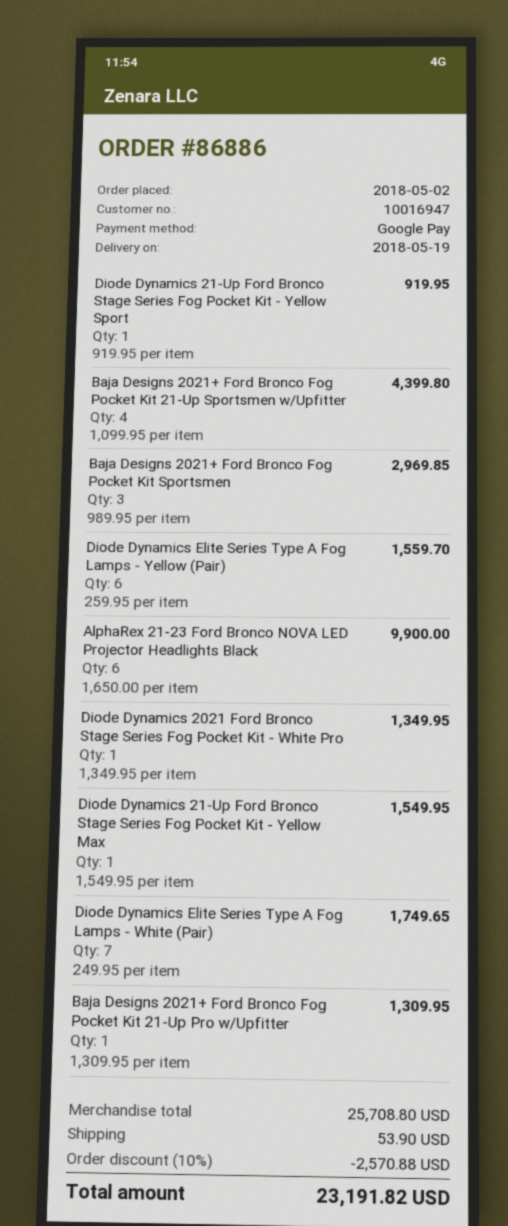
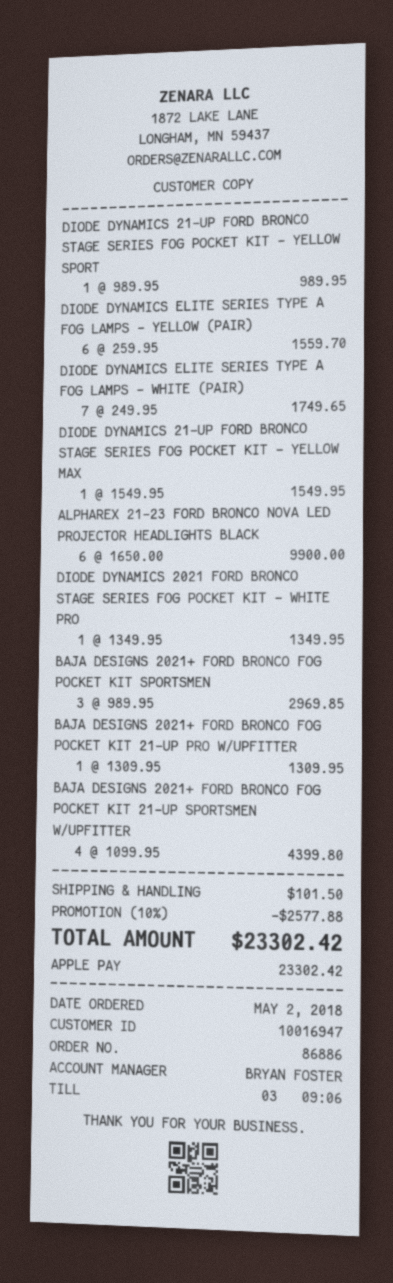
payment method: Google Pay -> Apple Pay
Diode Dynamics 21-Up Ford Bronco Stage Series Fog Pocket Kit - Yellow Sport: 1 x 919.95 = 919.95 -> 1 x 989.95 = 989.95
discount: 10% = 2570.88 -> 10% = 2577.88
shipping: 53.90 -> 101.50
total: 23191.82 -> 23302.42

